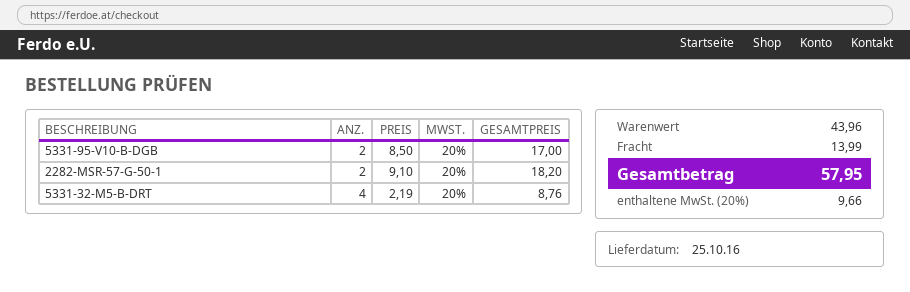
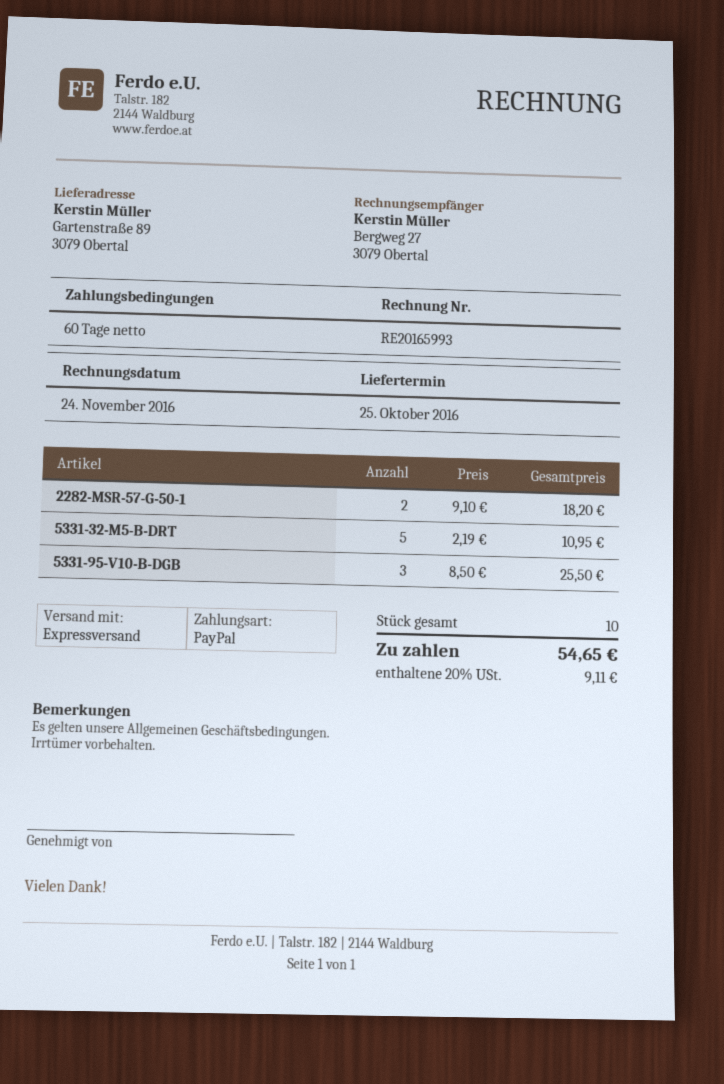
5331-95-V10-B-DGB: 2 x 8.50 = 17.00 -> 3 x 8.50 = 25.50
5331-32-M5-B-DRT: 4 x 2.19 = 8.76 -> 5 x 2.19 = 10.95
shipping: 13.99 -> none
tax: 20% = 9.66 -> 20% = 9.11
total: 57.95 -> 54.65

